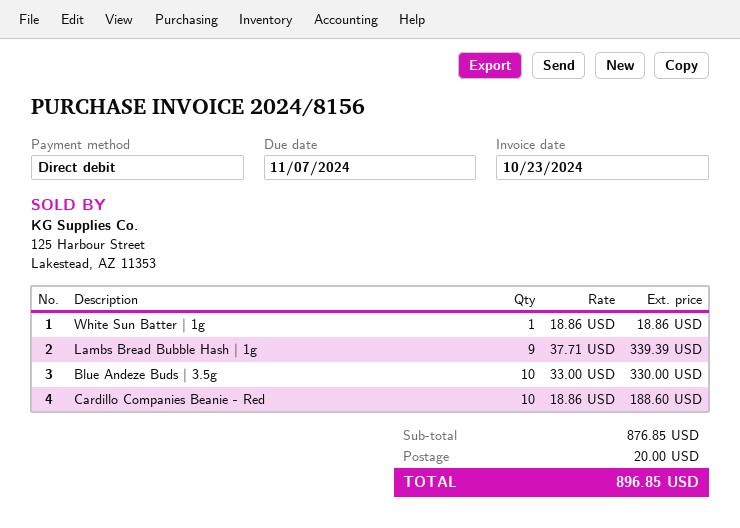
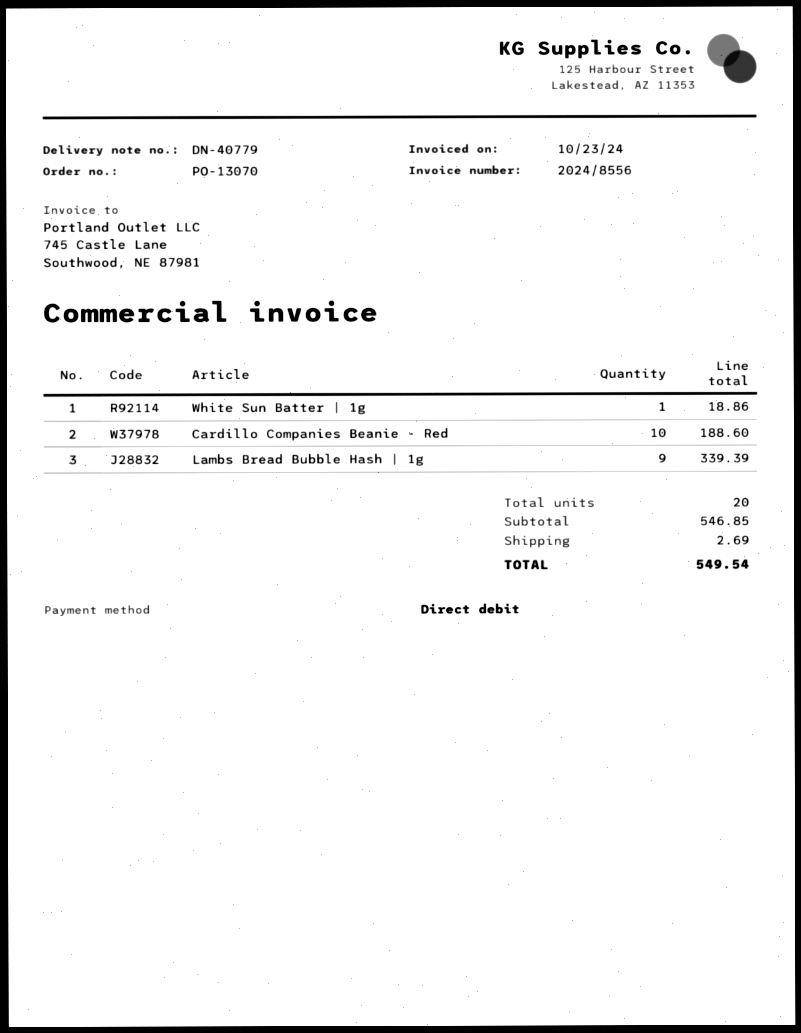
invoice number: 2024/8156 -> 2024/8556
Blue Andeze Buds | 3.5g: 10 for 330.00 -> none
subtotal: 876.85 -> 546.85
shipping: 20.00 -> 2.69
total: 896.85 -> 549.54

